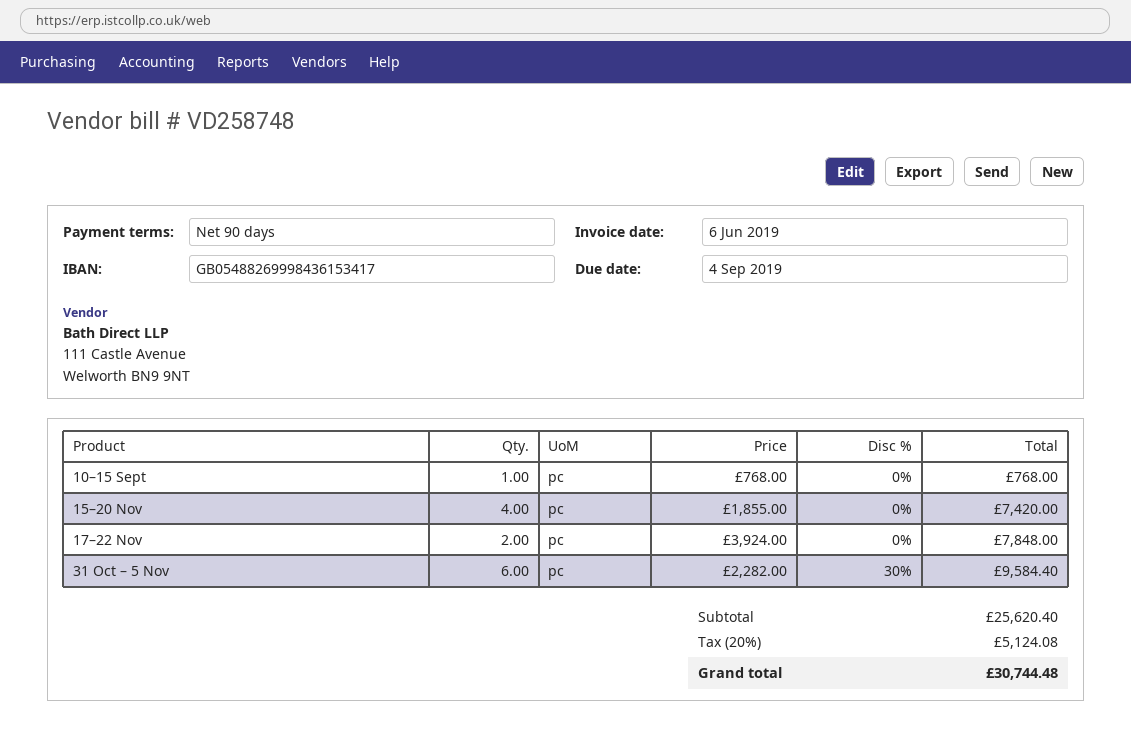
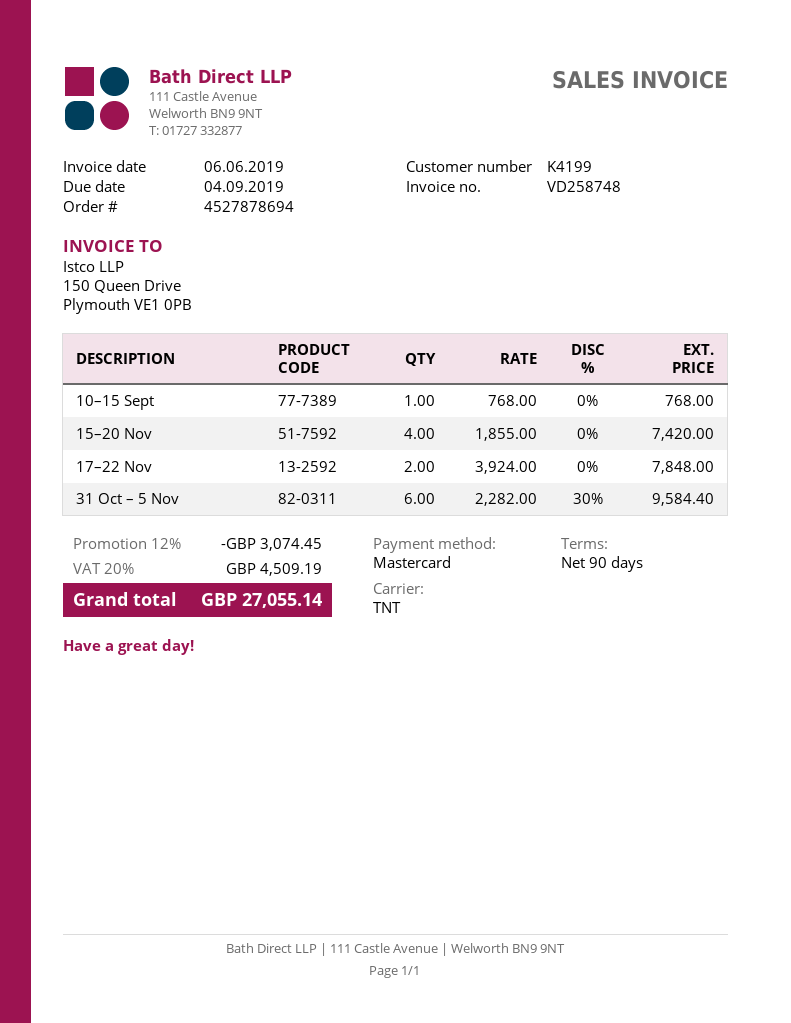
discount: none -> 12% = 3074.45
tax: 20% = 5124.08 -> 20% = 4509.19
total: 30744.48 -> 27055.14

